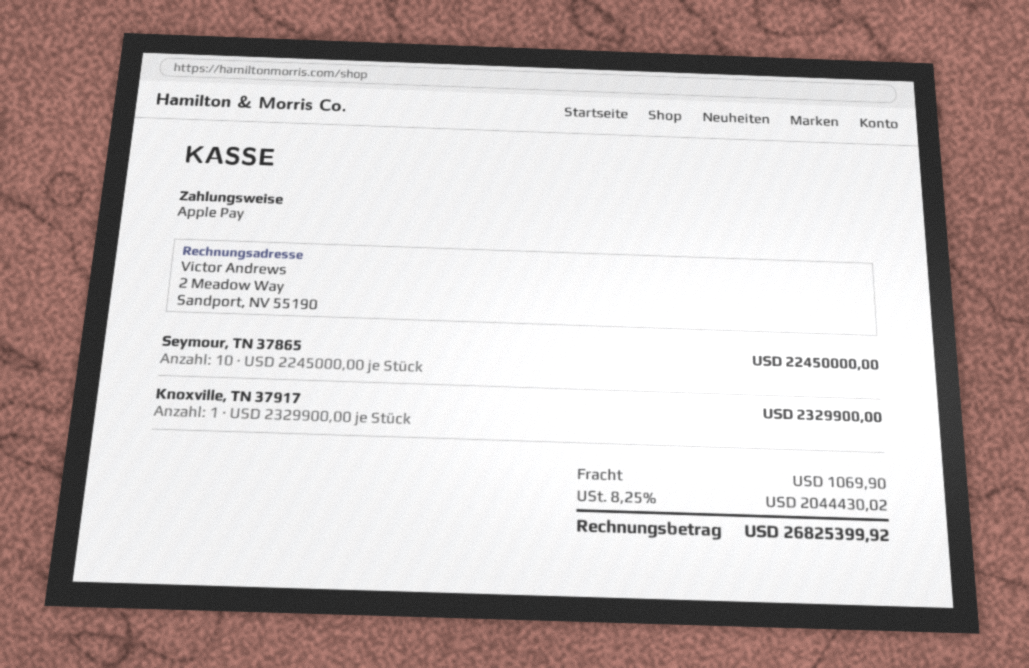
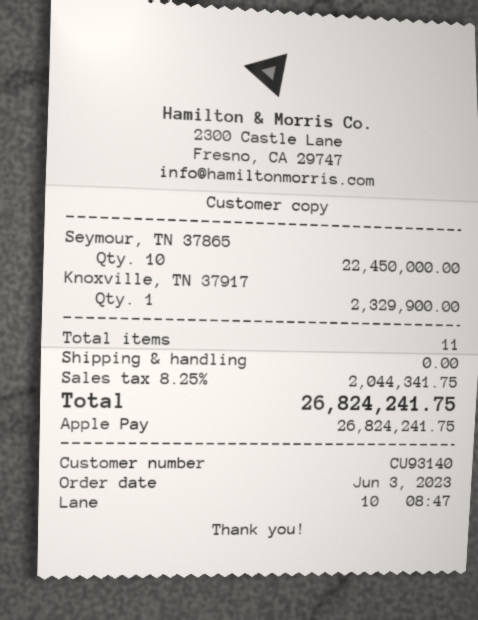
shipping: 1069.90 -> 0.00
tax: 8.25% = 2044430.02 -> 8.25% = 2044341.75
total: 26825399.92 -> 26824241.75

